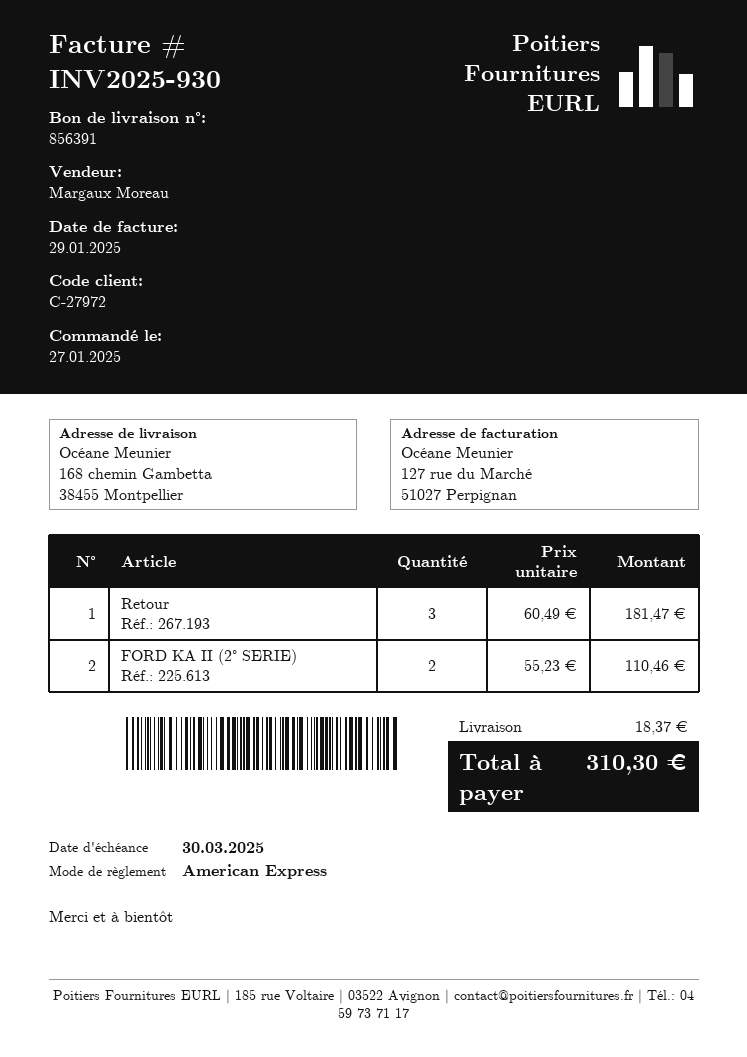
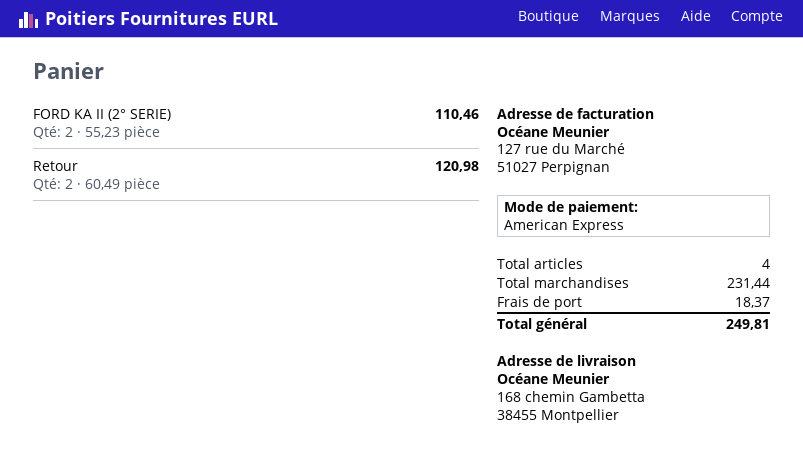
Retour: 3 x 60.49 = 181.47 -> 2 x 60.49 = 120.98
total: 310.30 -> 249.81

